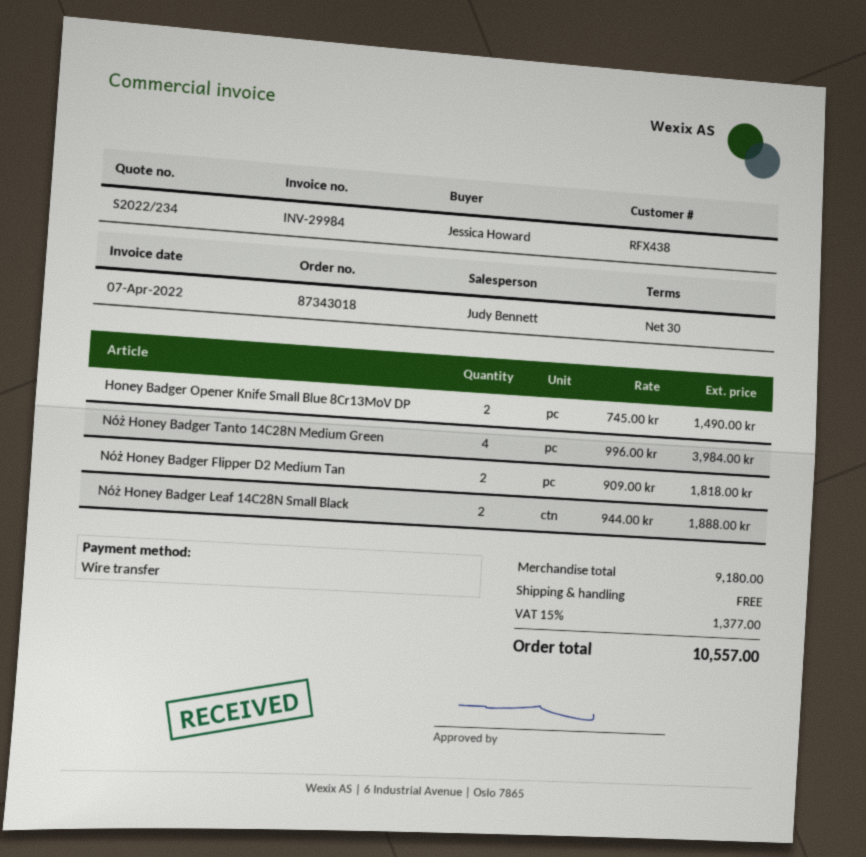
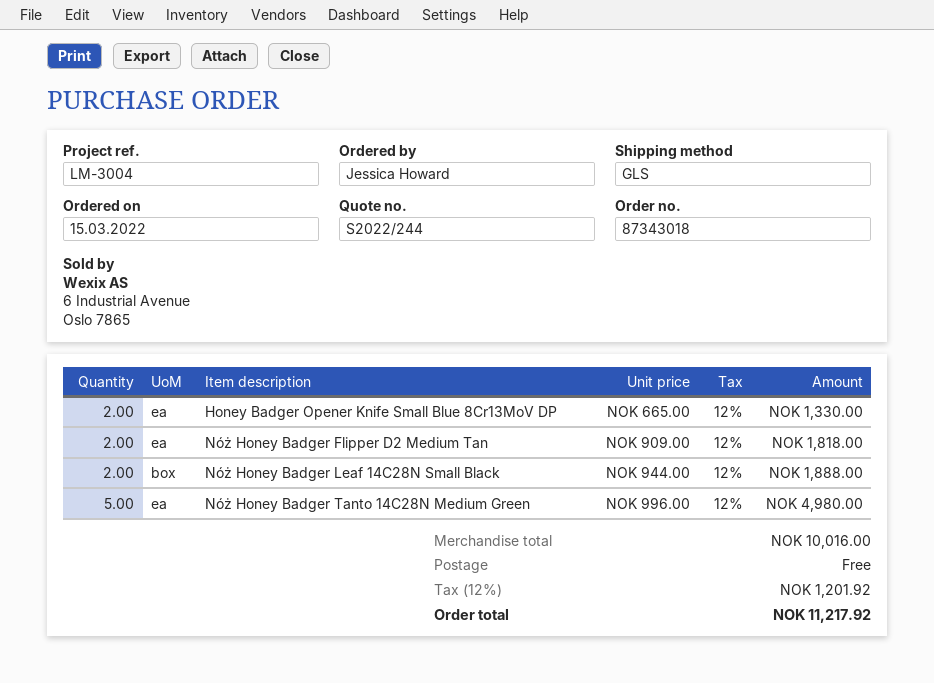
quote number: S2022/234 -> S2022/244
Honey Badger Opener Knife Small Blue 8Cr13MoV DP: 2 x 745.00 = 1490.00 -> 2 x 665.00 = 1330.00
Nóż Honey Badger Tanto 14C28N Medium Green: 4 x 996.00 = 3984.00 -> 5 x 996.00 = 4980.00
subtotal: 9180.00 -> 10016.00
tax: 15% = 1377.00 -> 12% = 1201.92
total: 10557.00 -> 11217.92

